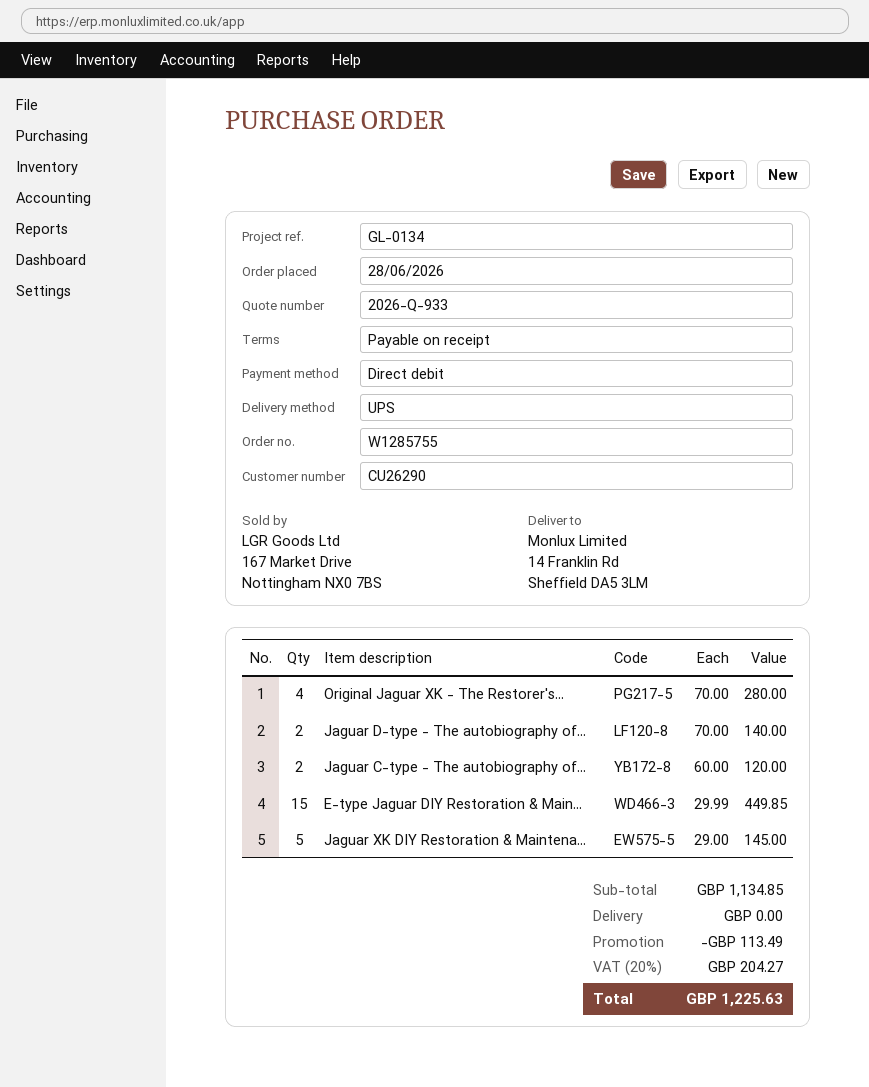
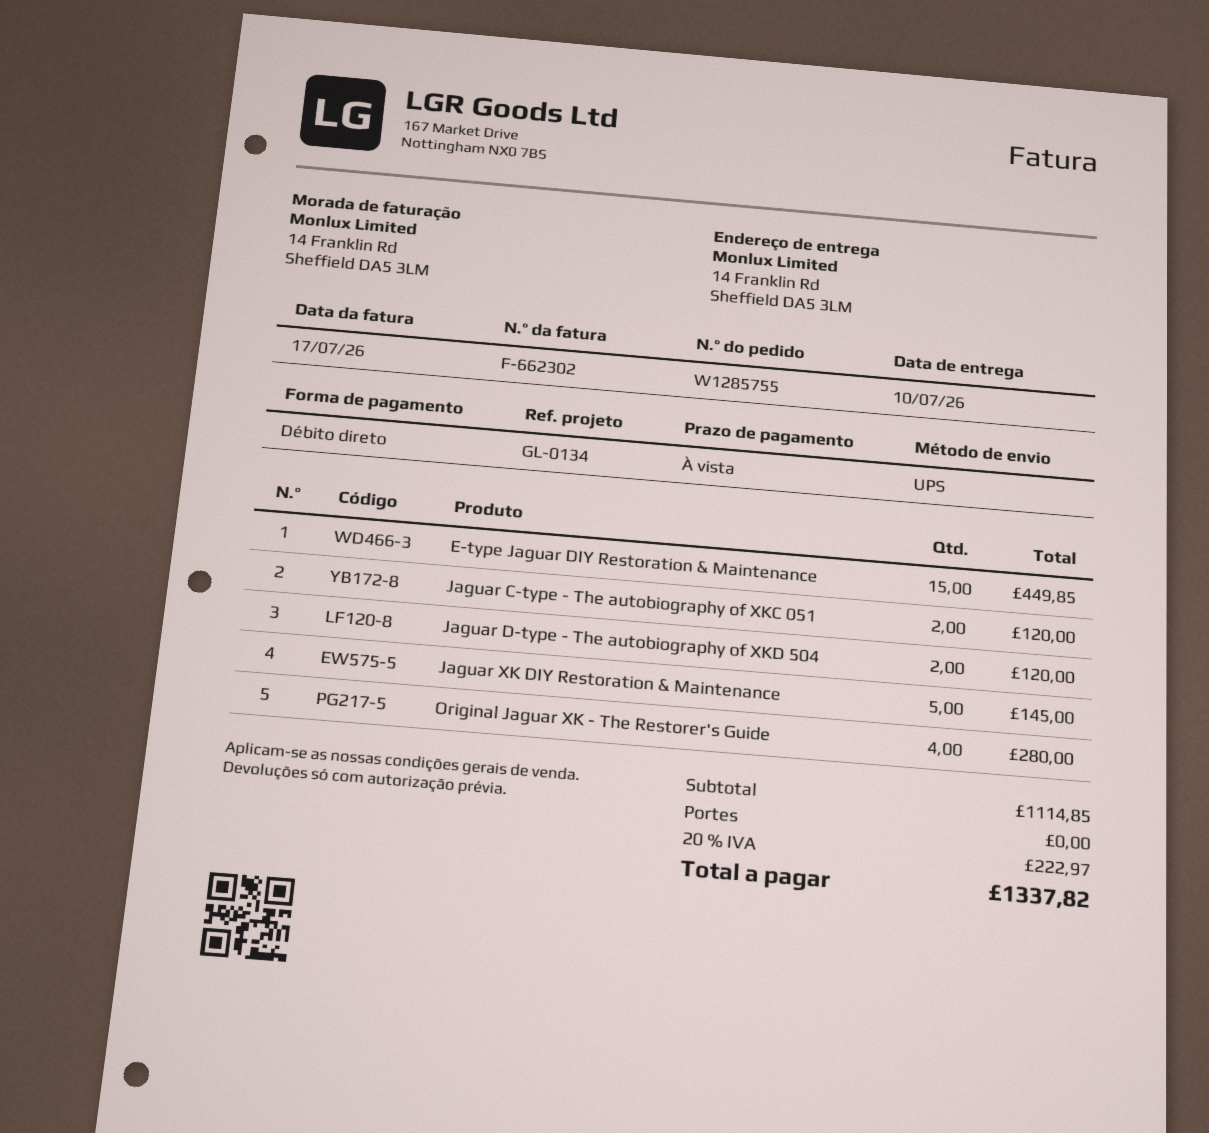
Jaguar D-type - The autobiography of...: 2 for 140.00 -> 2 for 120.00
subtotal: 1134.85 -> 1114.85
discount: 113.49 -> none
tax: 20% = 204.27 -> 20% = 222.97
total: 1225.63 -> 1337.82

